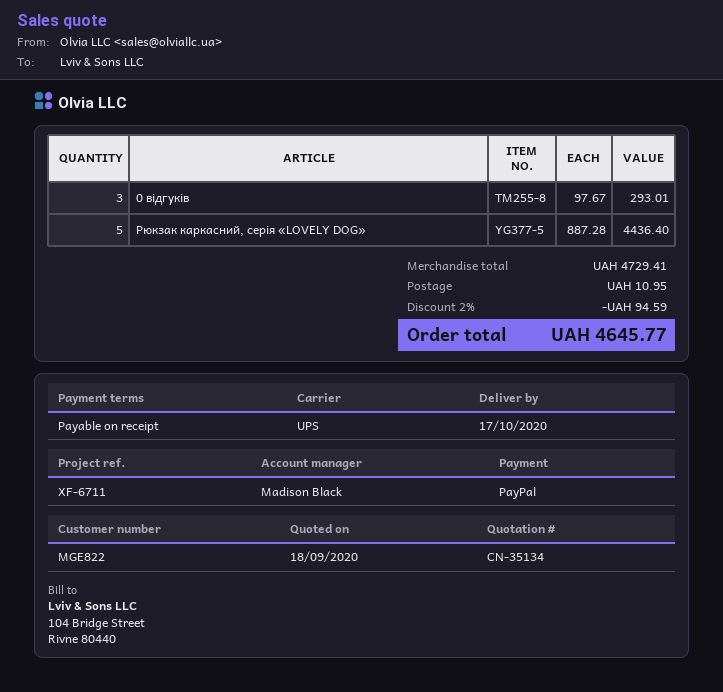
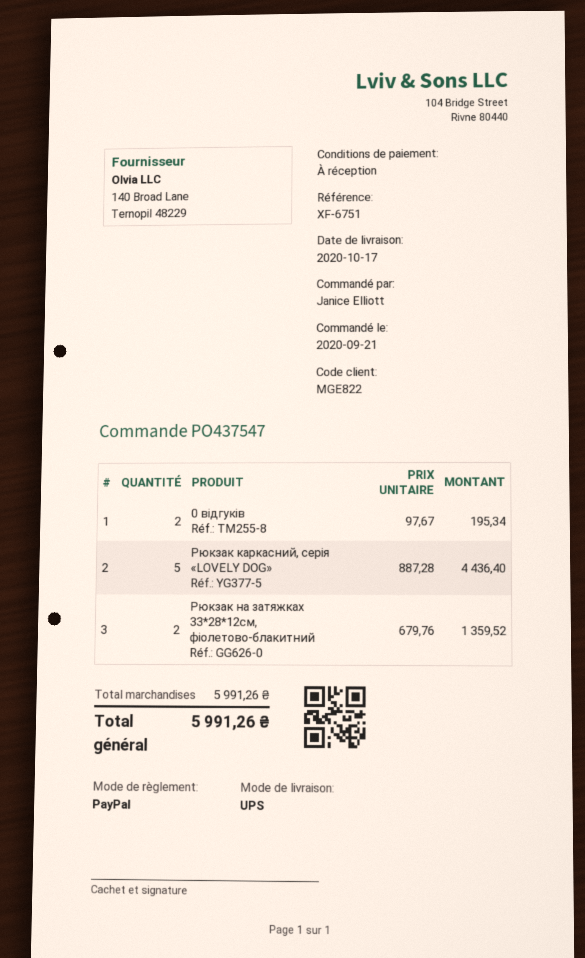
reference: XF-6711 -> XF-6751
0 відгуків: 3 x 97.67 = 293.01 -> 2 x 97.67 = 195.34
Рюкзак на затяжках 33*28*12см, фіолетово-блакитний: none -> 2 x 679.76 = 1359.52
subtotal: 4729.41 -> 5991.26
discount: 2% = 94.59 -> none
shipping: 10.95 -> none
total: 4645.77 -> 5991.26

